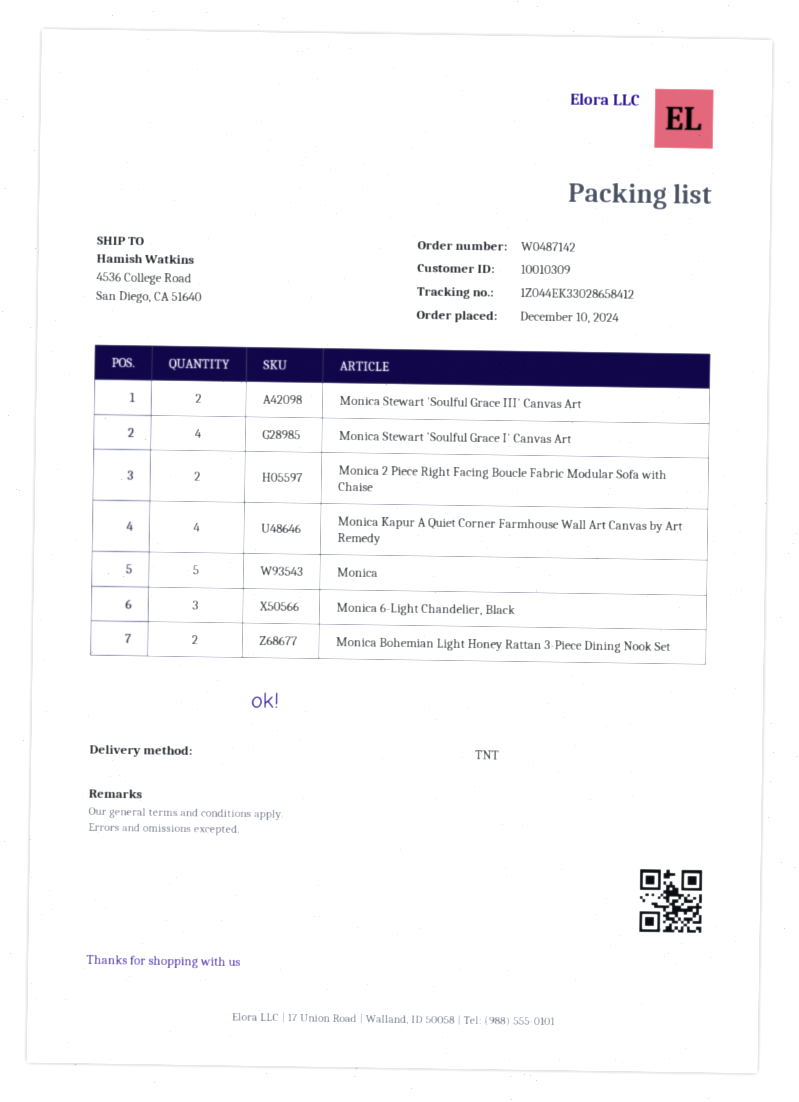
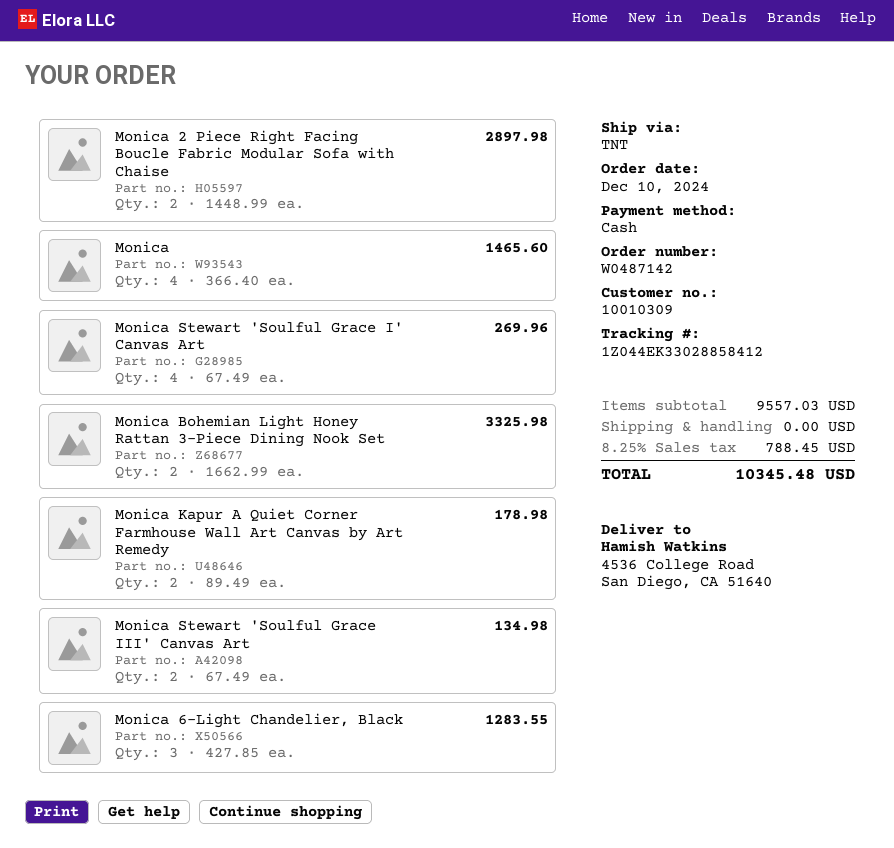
tracking number: 1Z044EK33028658412 -> 1Z044EK33028858412
Monica Kapur A Quiet Corner Farmhouse Wall Art Canvas by Art Remedy: 4 -> 2
Monica: 5 -> 4

